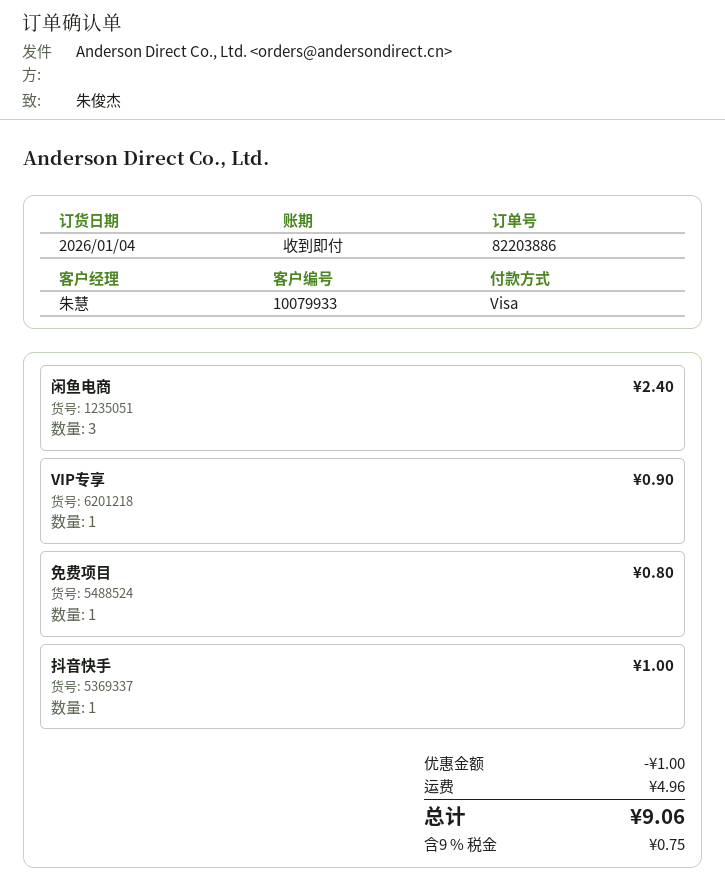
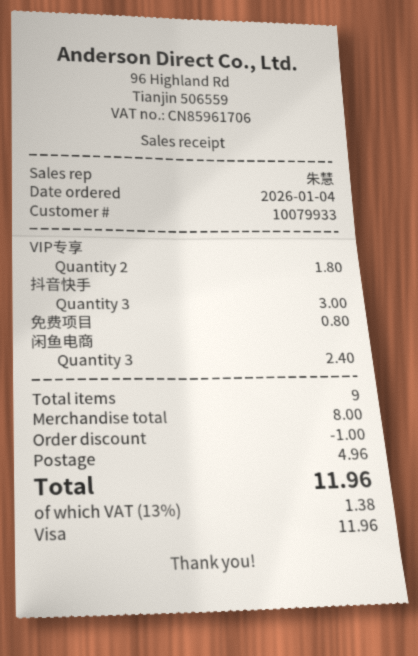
VIP专享: 1 for 0.90 -> 2 for 1.80
抖音快手: 1 for 1.00 -> 3 for 3.00
tax: 9% = 0.75 -> 13% = 1.38
total: 9.06 -> 11.96

